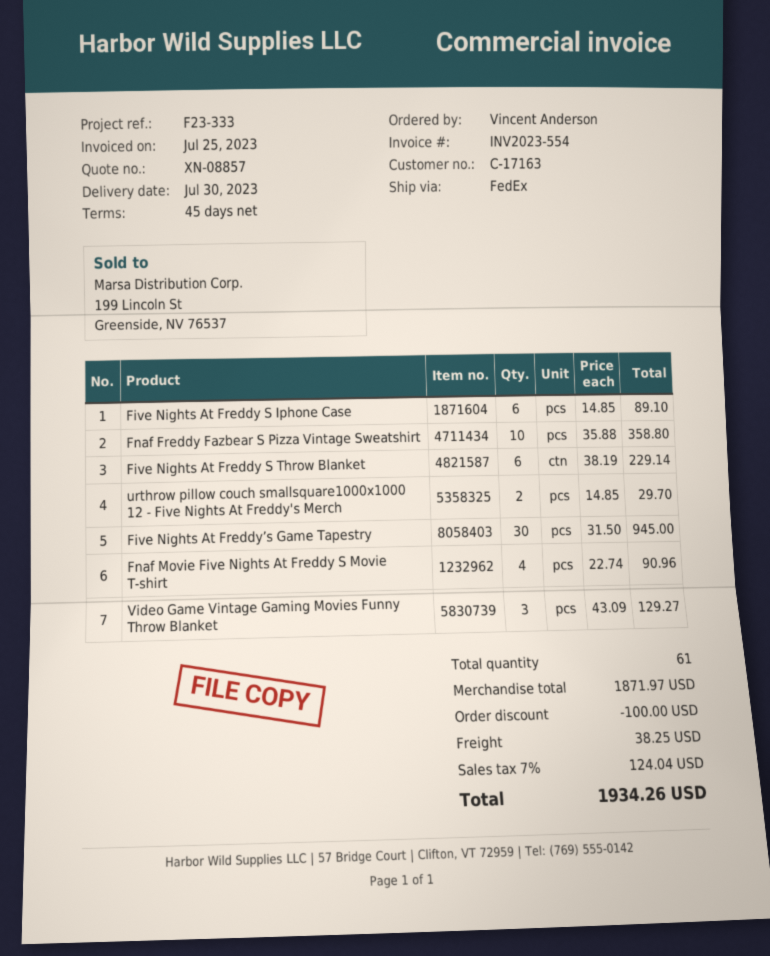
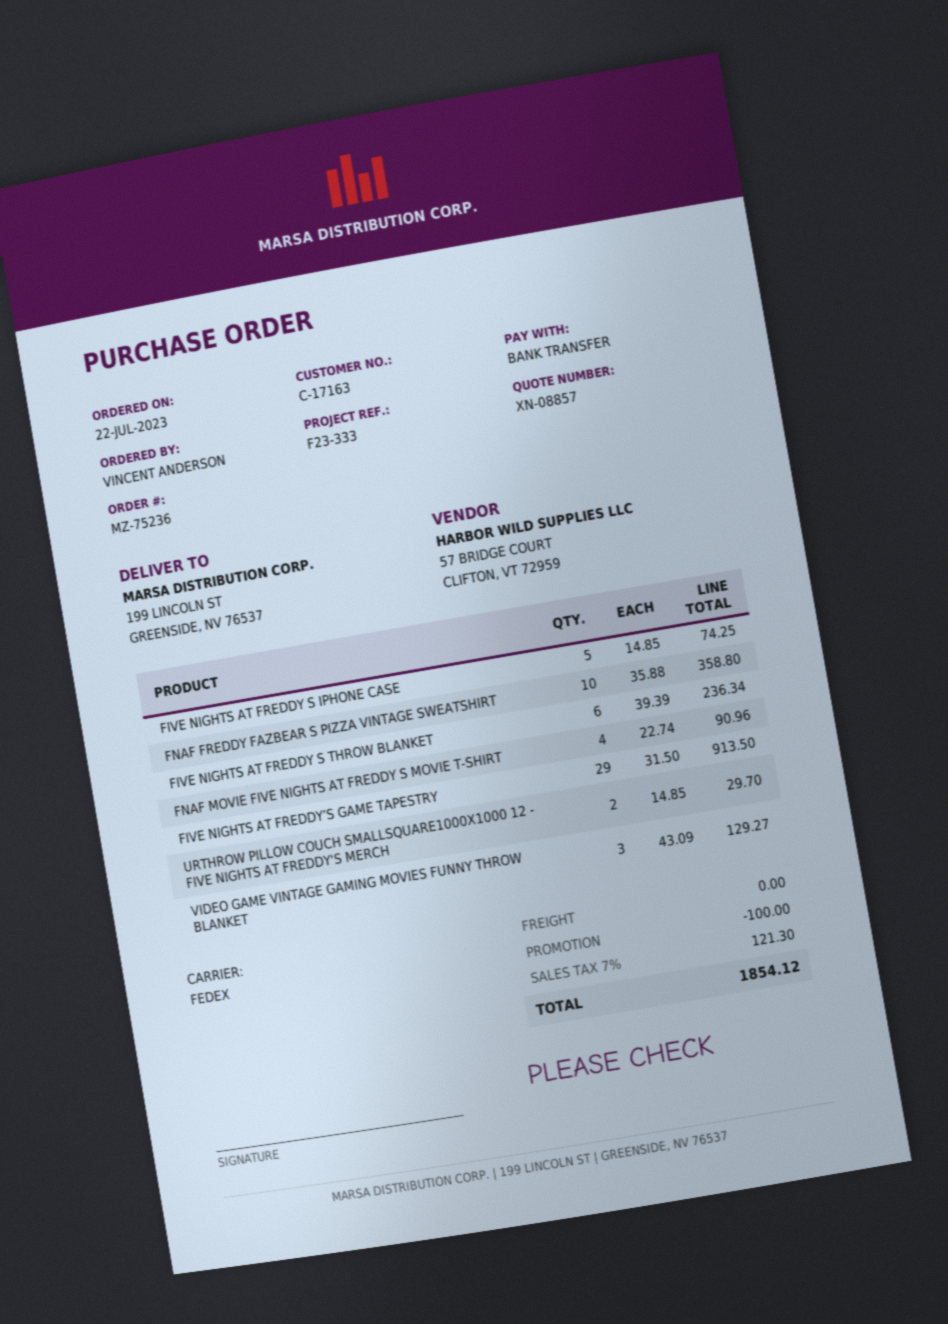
Five Nights At Freddy S Iphone Case: 6 x 14.85 = 89.10 -> 5 x 14.85 = 74.25
Five Nights At Freddy S Throw Blanket: 6 x 38.19 = 229.14 -> 6 x 39.39 = 236.34
Five Nights At Freddy’s Game Tapestry: 30 x 31.50 = 945.00 -> 29 x 31.50 = 913.50
shipping: 38.25 -> 0.00
tax: 7% = 124.04 -> 7% = 121.30
total: 1934.26 -> 1854.12

